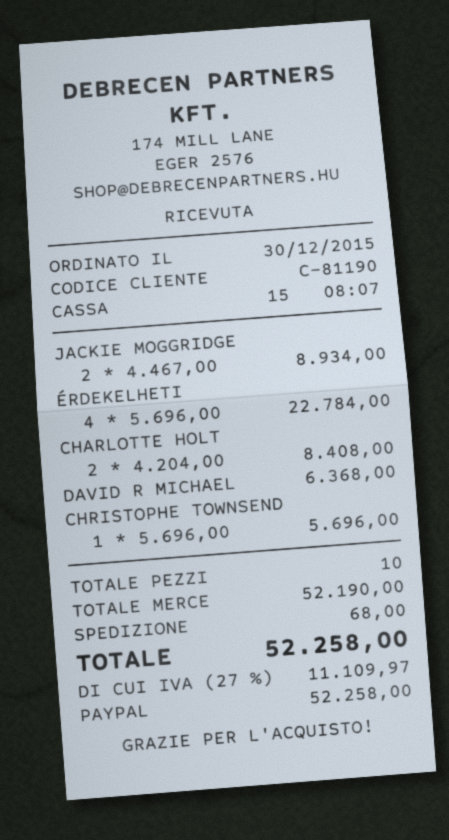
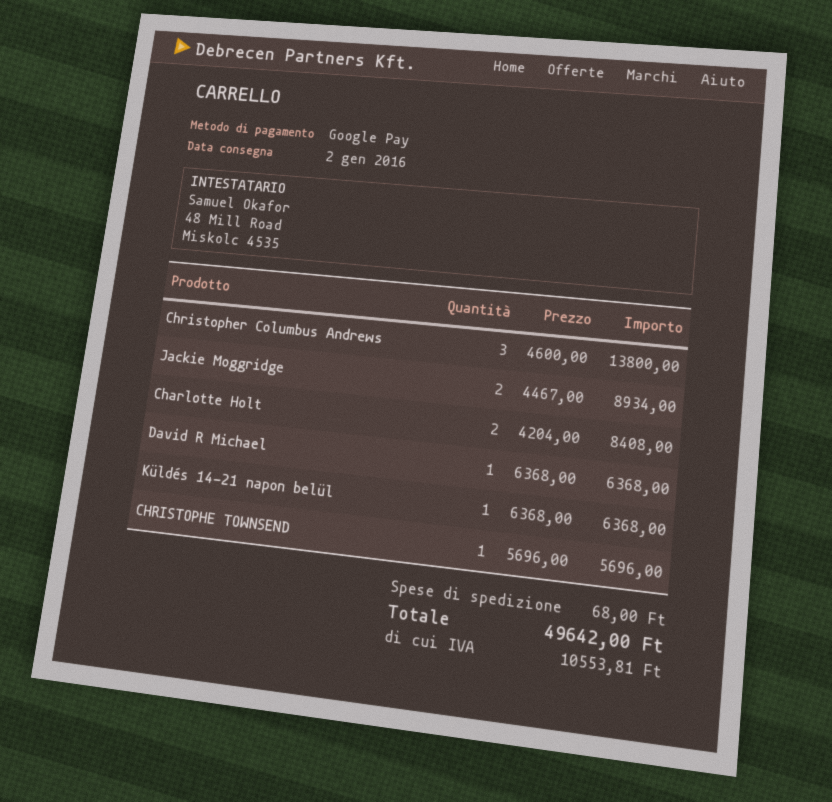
payment method: PayPal -> Google Pay
ÉRDEKELHETI: 4 x 5696.00 = 22784.00 -> none
Christopher Columbus Andrews: none -> 3 x 4600.00 = 13800.00
Küldés 14-21 napon belül: none -> 1 x 6368.00 = 6368.00
tax: 11109.97 -> 10553.81
total: 52258.00 -> 49642.00

